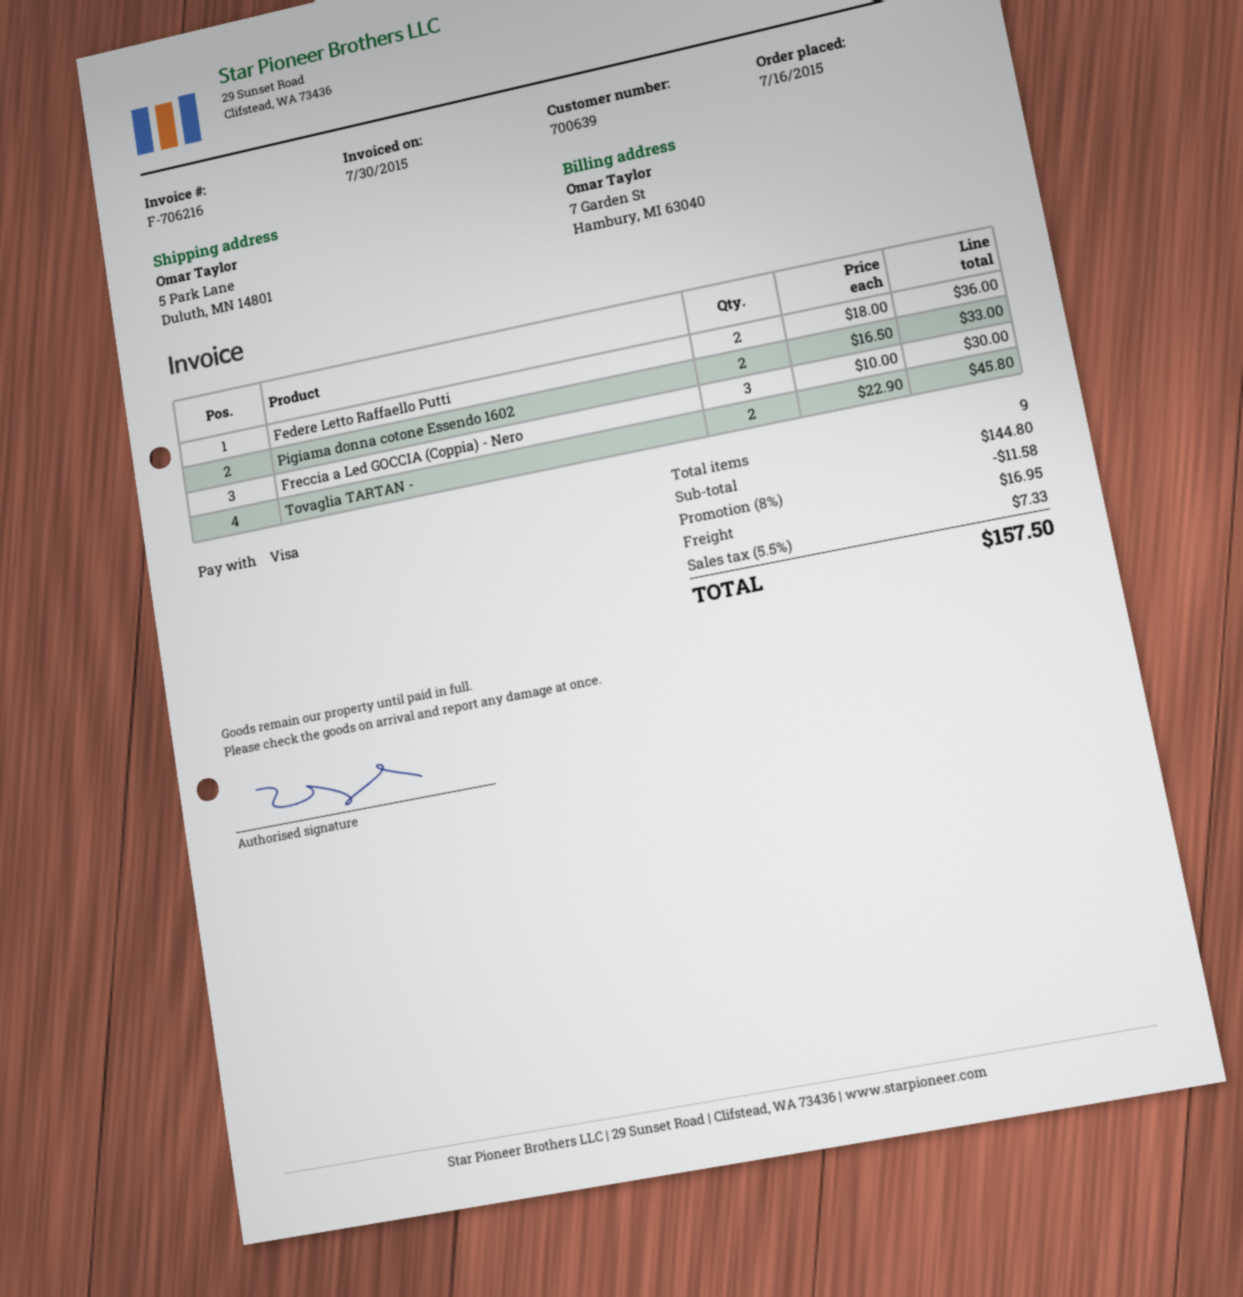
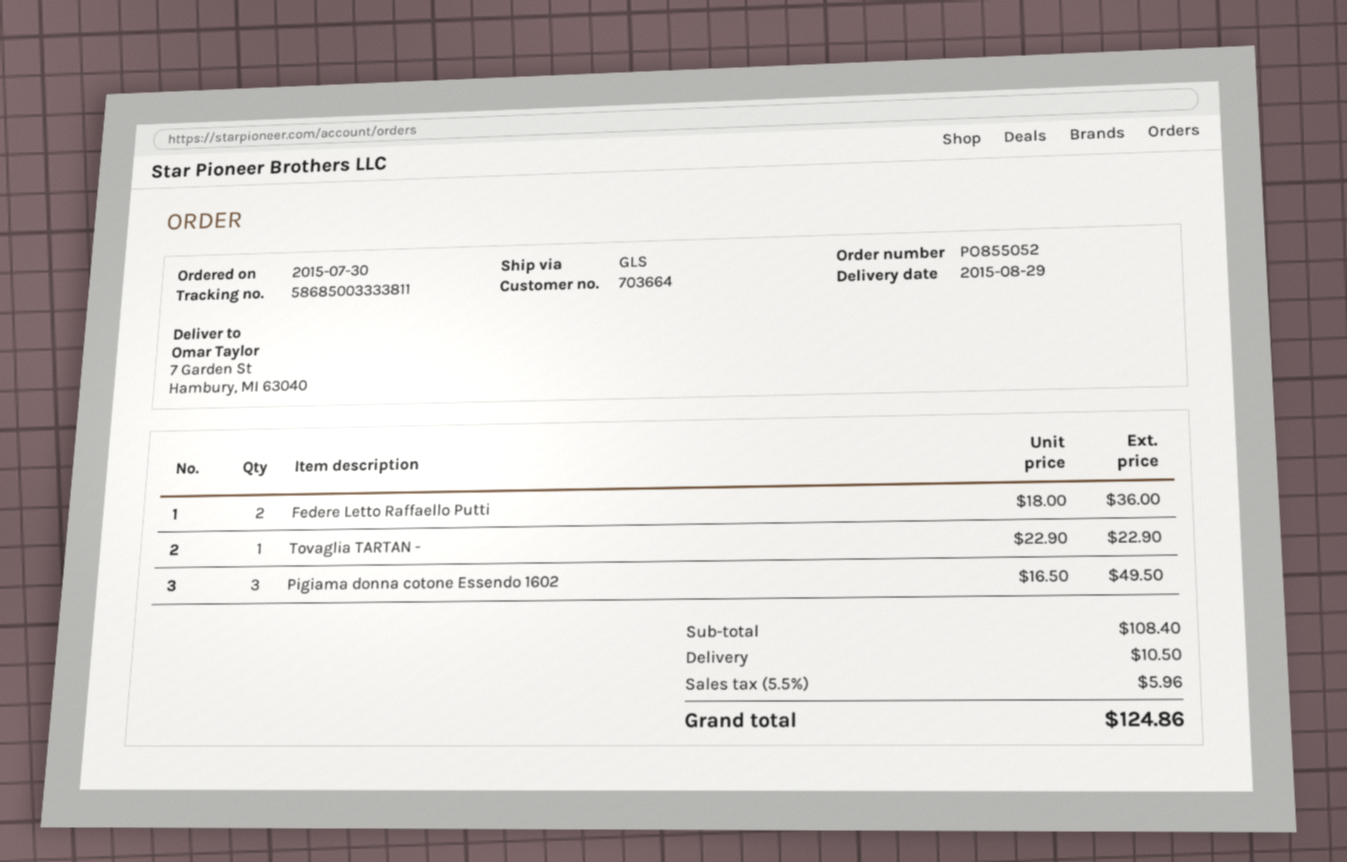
order date: 2015-07-16 -> 2015-07-30
customer number: 700639 -> 703664
ship to: 5 Park Lane, Duluth, MN 14801 -> 7 Garden St, Hambury, MI 63040
Pigiama donna cotone Essendo 1602: 2 x 16.50 = 33.00 -> 3 x 16.50 = 49.50
Freccia a Led GOCCIA (Coppia) - Nero: 3 x 10.00 = 30.00 -> none
Tovaglia TARTAN -: 2 x 22.90 = 45.80 -> 1 x 22.90 = 22.90
subtotal: 144.80 -> 108.40
discount: 8% = 11.58 -> none
shipping: 16.95 -> 10.50
tax: 5.5% = 7.33 -> 5.5% = 5.96
total: 157.50 -> 124.86

